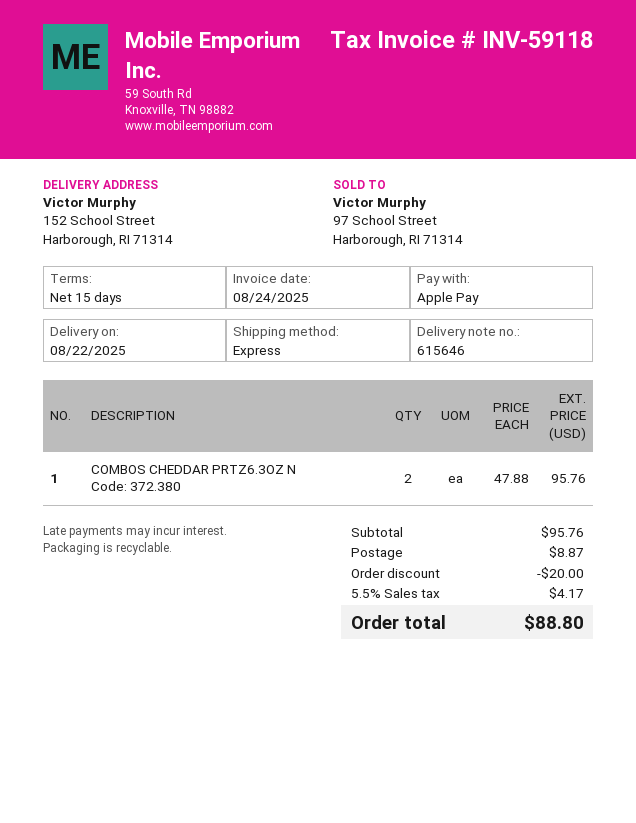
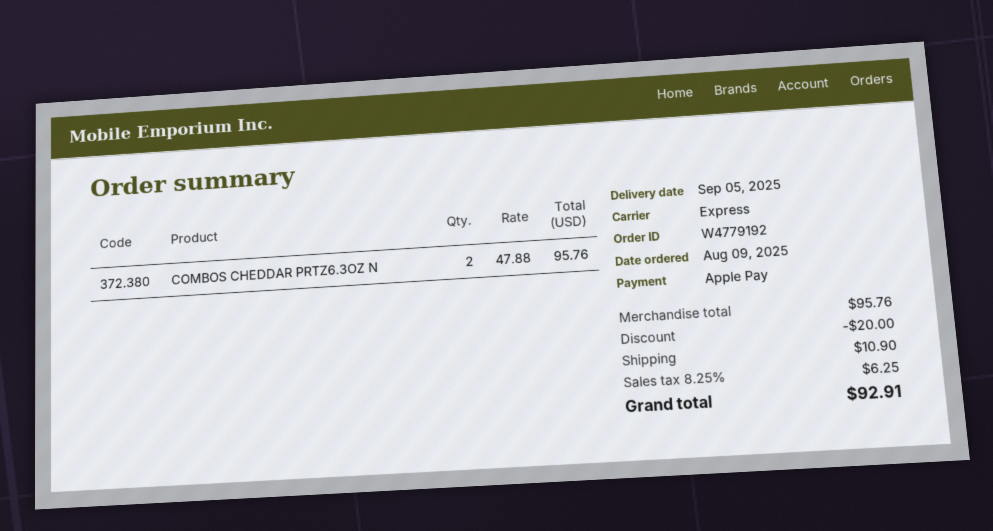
delivery date: 2025-08-22 -> 2025-09-05
shipping: 8.87 -> 10.90
tax: 5.5% = 4.17 -> 8.25% = 6.25
total: 88.80 -> 92.91

